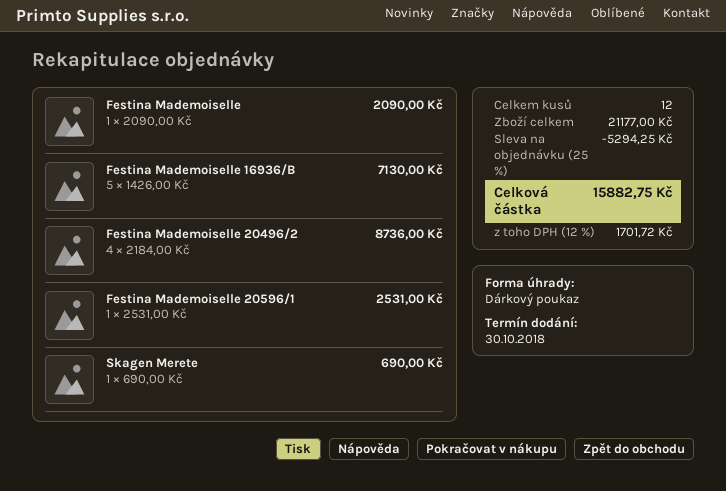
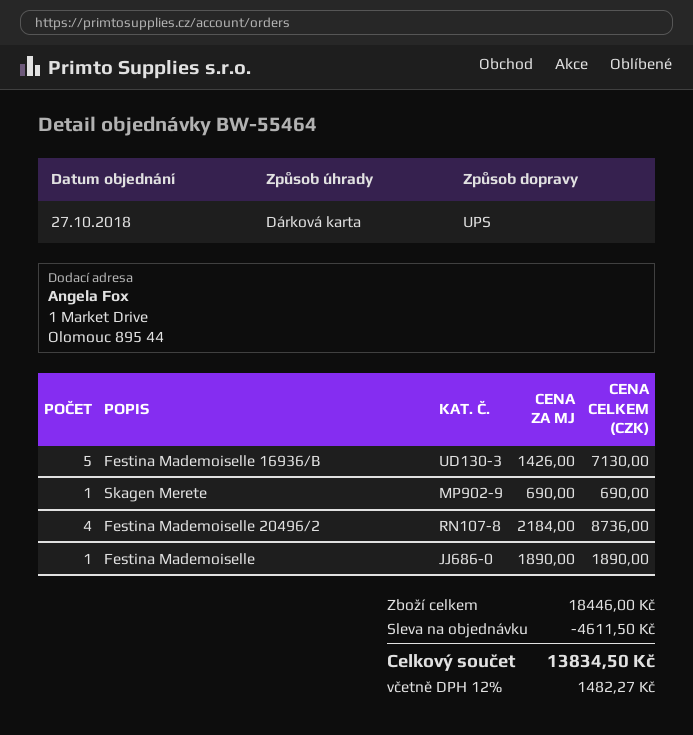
Festina Mademoiselle: 1 x 2090.00 = 2090.00 -> 1 x 1890.00 = 1890.00
Festina Mademoiselle 20596/1: 1 x 2531.00 = 2531.00 -> none
subtotal: 21177.00 -> 18446.00
discount: 5294.25 -> 4611.50
tax: 12% = 1701.72 -> 12% = 1482.27
total: 15882.75 -> 13834.50

